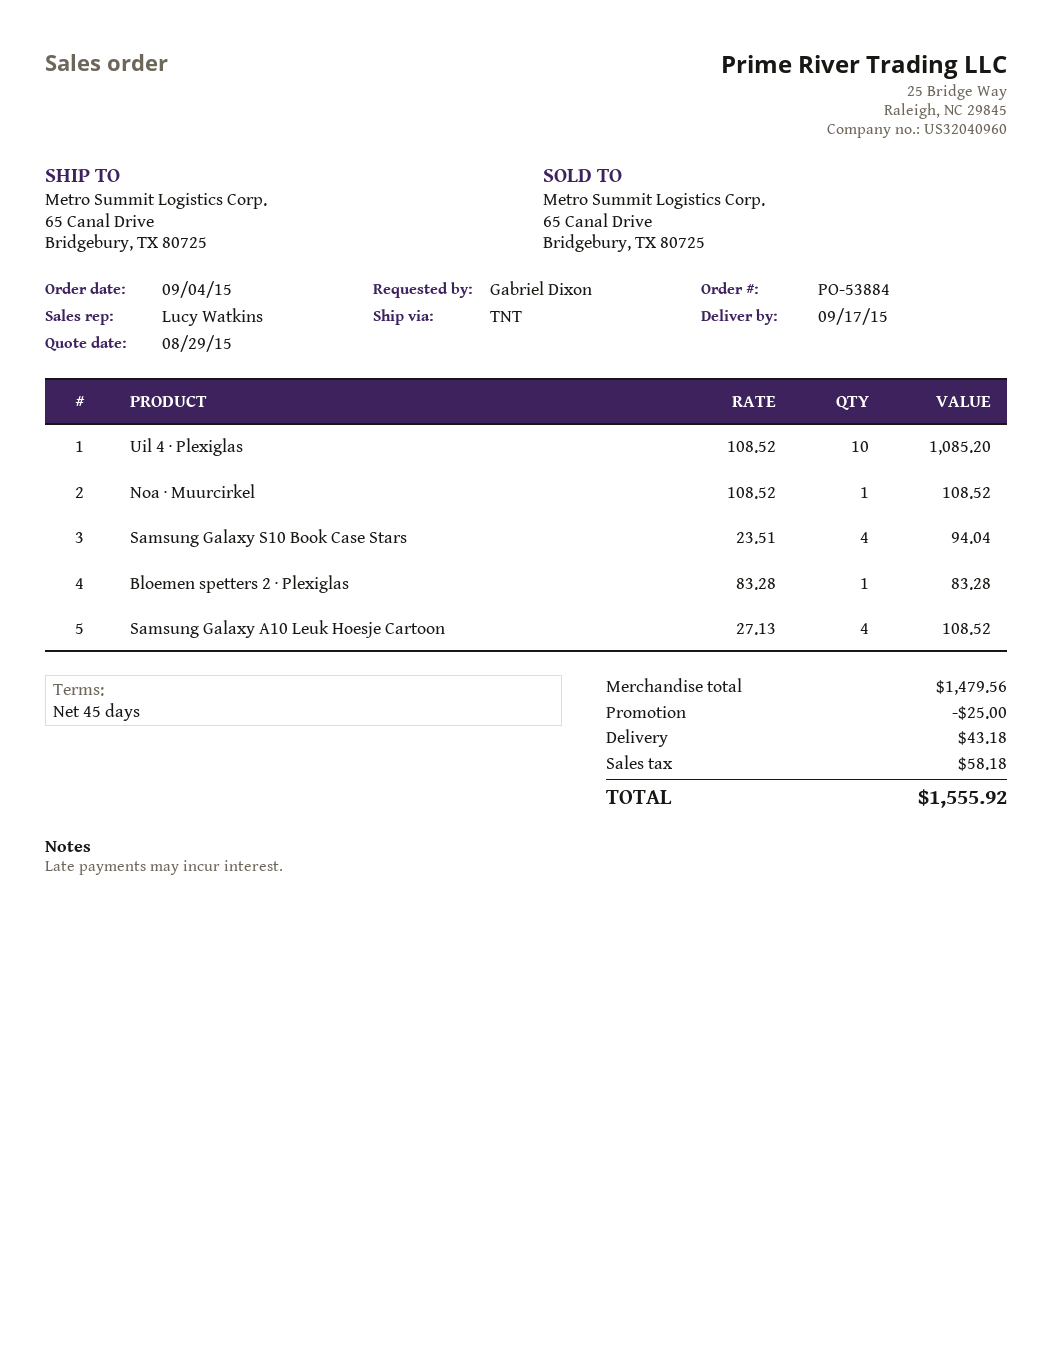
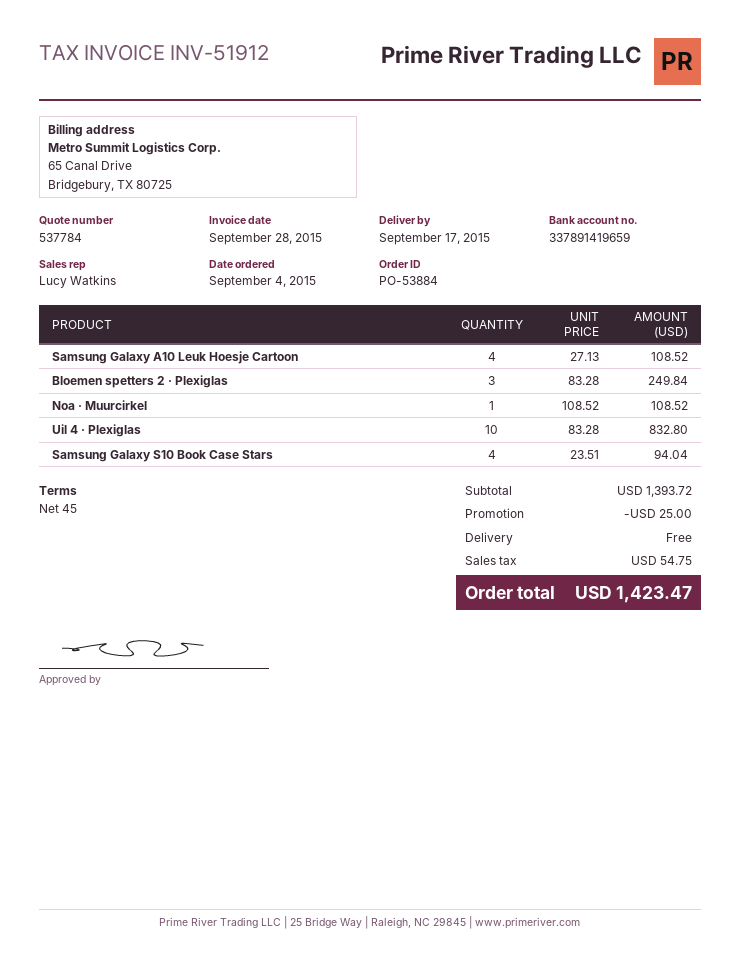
Uil 4 · Plexiglas: 10 x 108.52 = 1085.20 -> 10 x 83.28 = 832.80
Bloemen spetters 2 · Plexiglas: 1 x 83.28 = 83.28 -> 3 x 83.28 = 249.84
subtotal: 1479.56 -> 1393.72
shipping: 43.18 -> 0.00
tax: 58.18 -> 54.75
total: 1555.92 -> 1423.47

